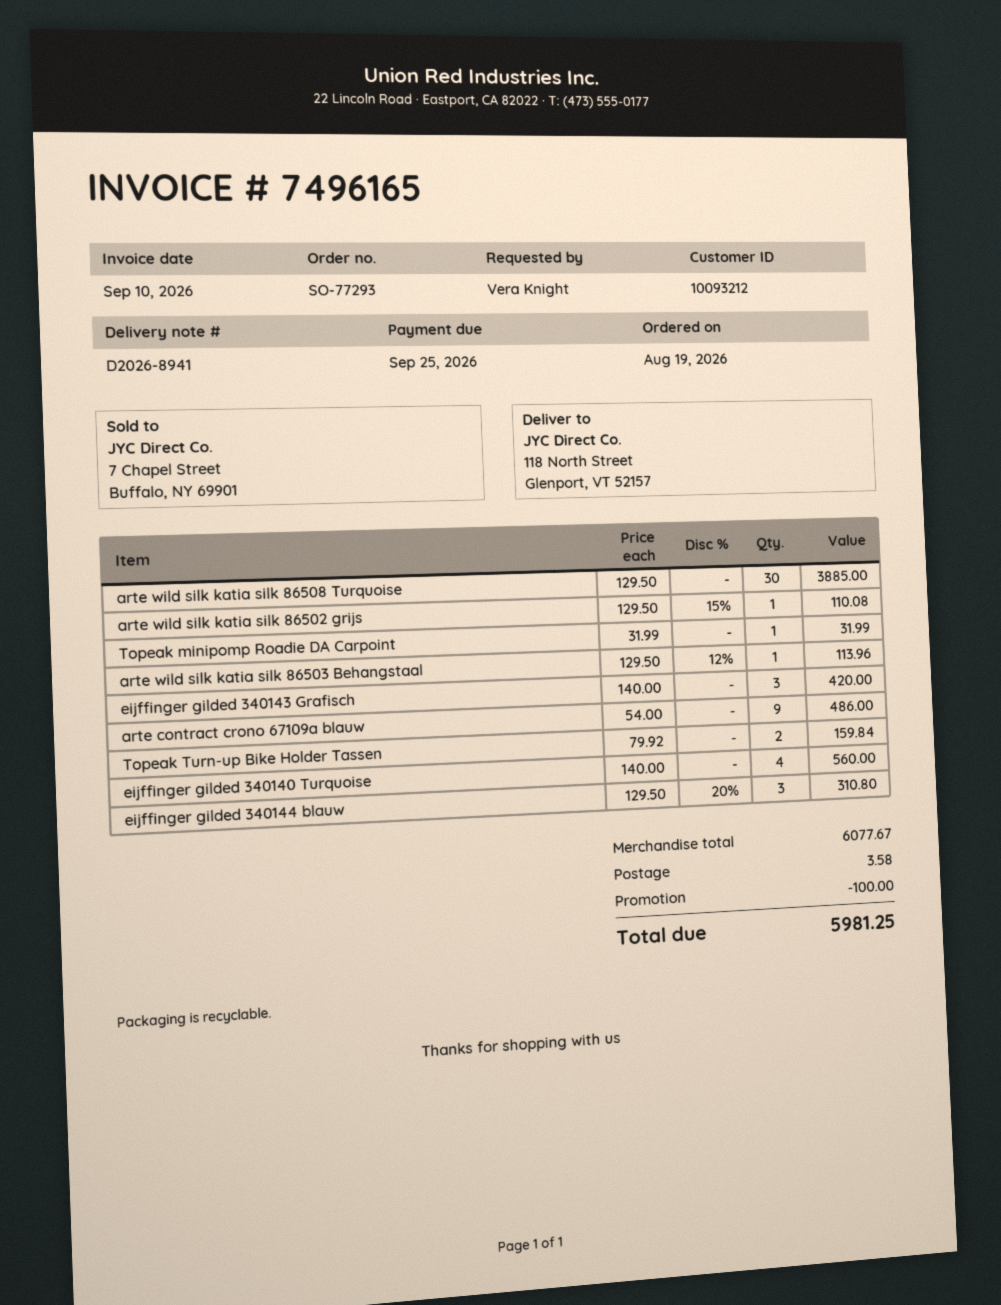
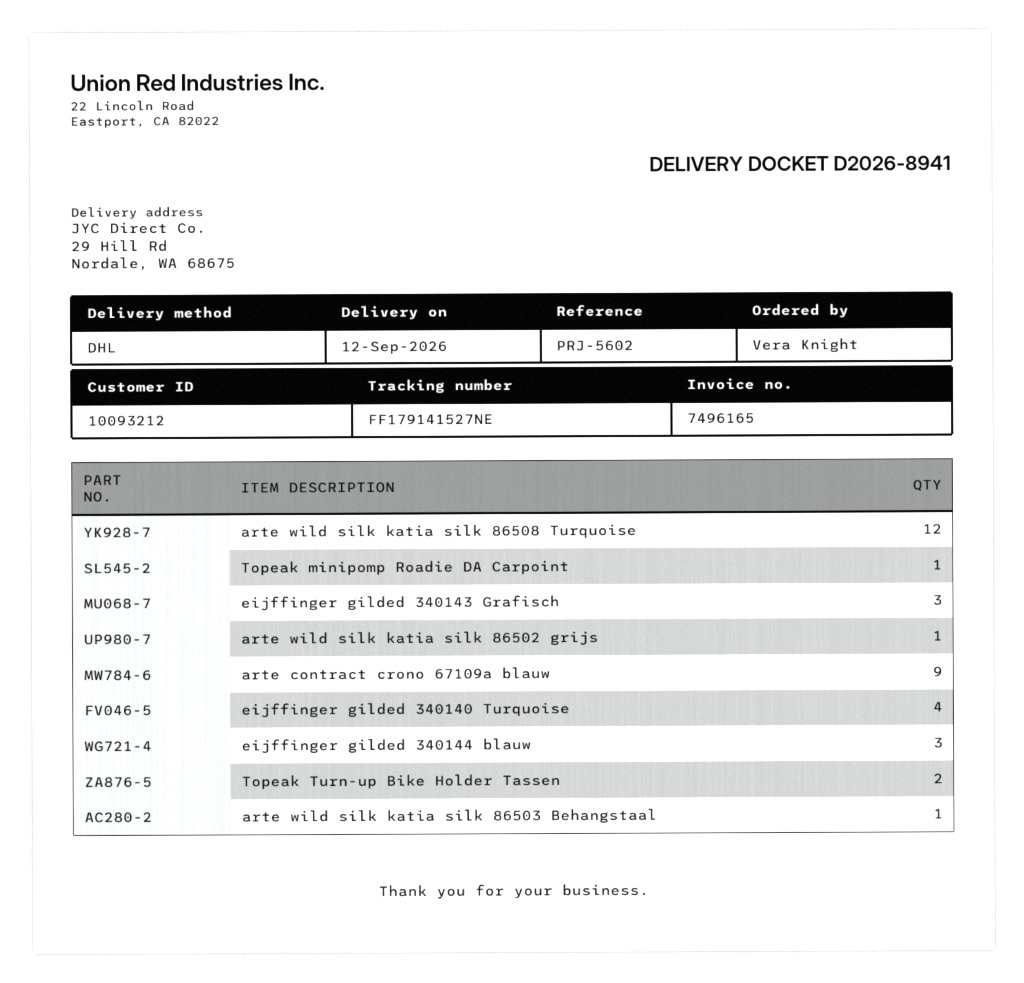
ship to: 118 North Street, Glenport, VT 52157 -> 29 Hill Rd, Nordale, WA 68675
arte wild silk katia silk 86508 Turquoise: 30 -> 12

